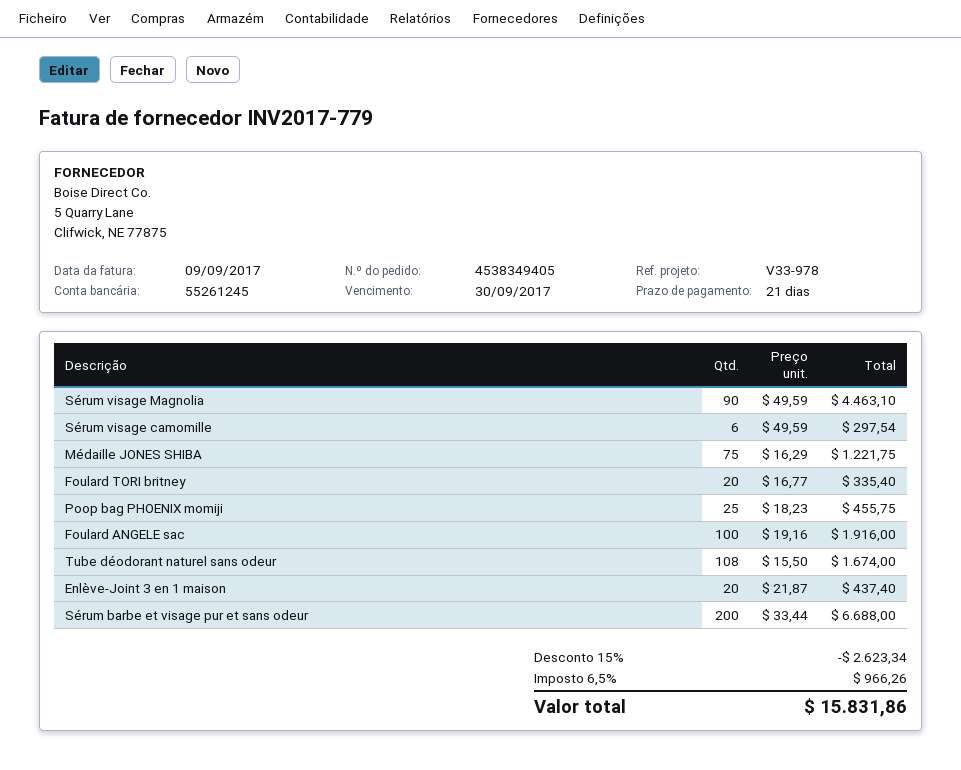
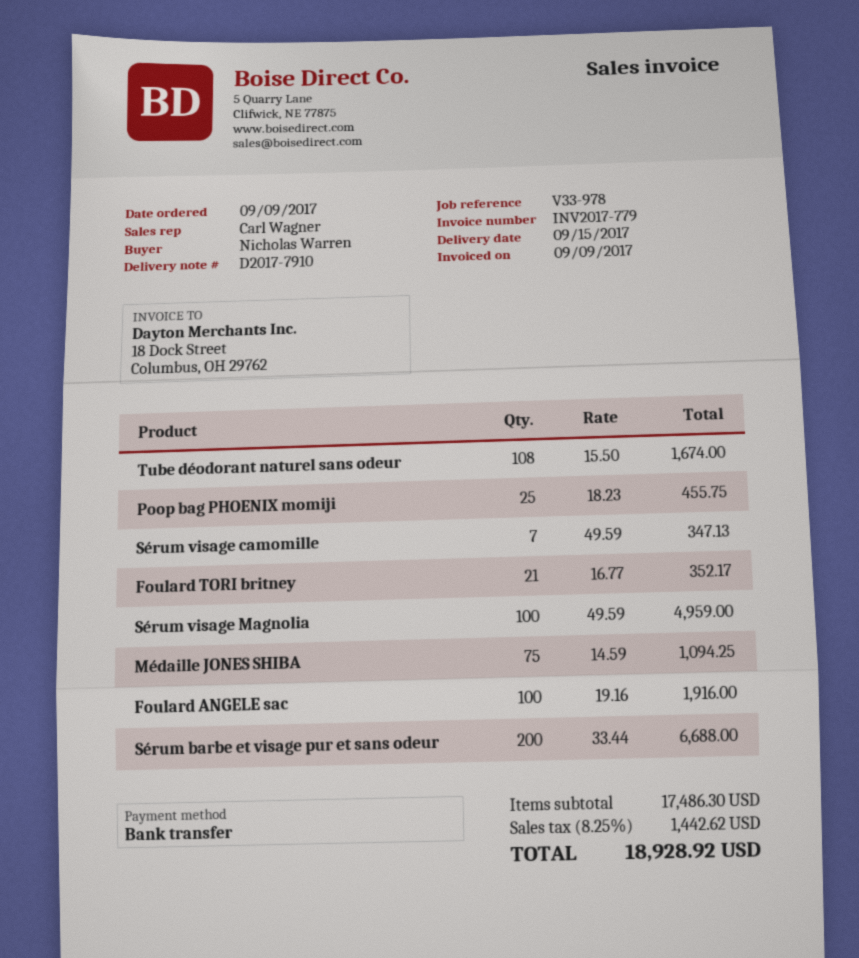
Sérum visage Magnolia: 90 x 49.59 = 4463.10 -> 100 x 49.59 = 4959.00
Sérum visage camomille: 6 x 49.59 = 297.54 -> 7 x 49.59 = 347.13
Médaille JONES SHIBA: 75 x 16.29 = 1221.75 -> 75 x 14.59 = 1094.25
Foulard TORI britney: 20 x 16.77 = 335.40 -> 21 x 16.77 = 352.17
Enlève-Joint 3 en 1 maison: 20 x 21.87 = 437.40 -> none
discount: 15% = 2623.34 -> none
tax: 6.5% = 966.26 -> 8.25% = 1442.62
total: 15831.86 -> 18928.92

